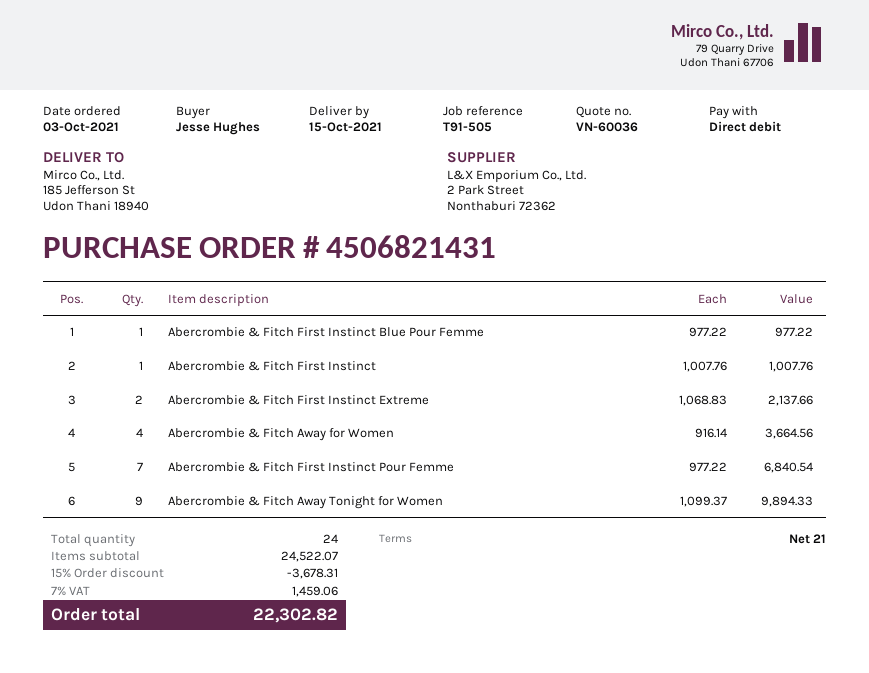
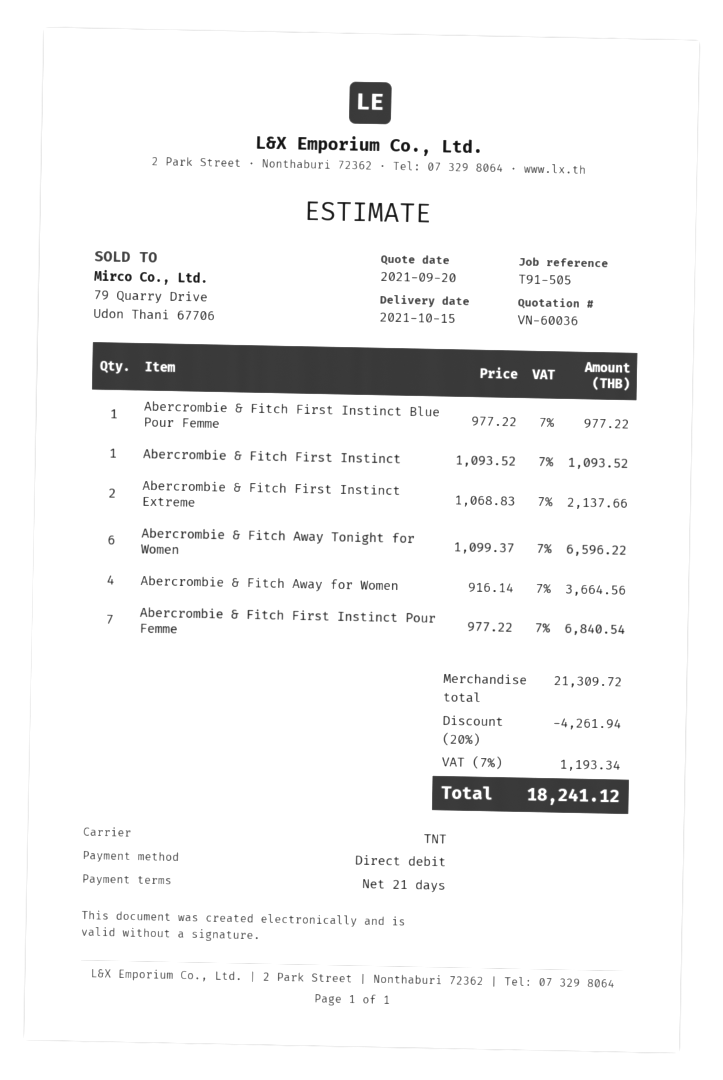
Abercrombie & Fitch First Instinct: 1 x 1007.76 = 1007.76 -> 1 x 1093.52 = 1093.52
Abercrombie & Fitch Away Tonight for Women: 9 x 1099.37 = 9894.33 -> 6 x 1099.37 = 6596.22
subtotal: 24522.07 -> 21309.72
discount: 15% = 3678.31 -> 20% = 4261.94
tax: 7% = 1459.06 -> 7% = 1193.34
total: 22302.82 -> 18241.12

